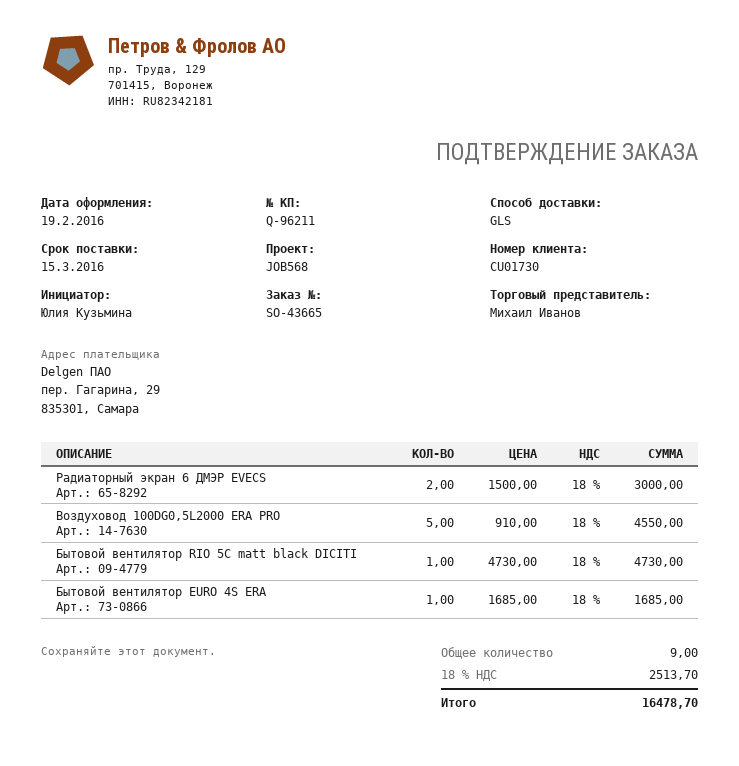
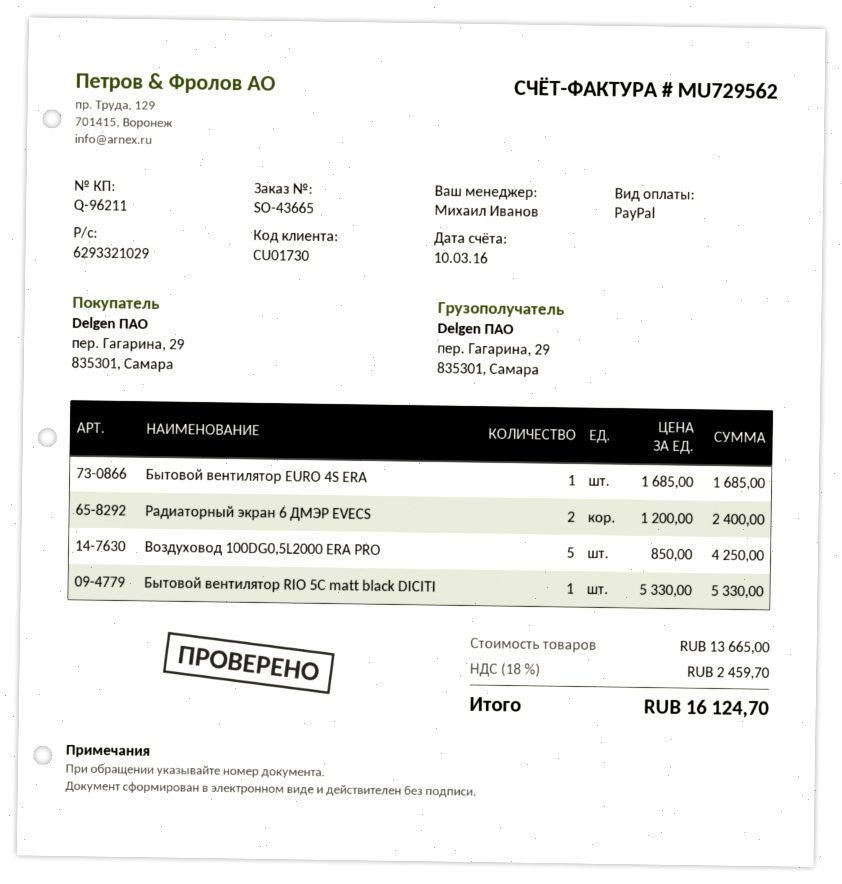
Радиаторный экран 6 ДМЭР EVECS: 2 x 1500.00 = 3000.00 -> 2 x 1200.00 = 2400.00
Воздуховод 100DG0,5L2000 ERA PRO: 5 x 910.00 = 4550.00 -> 5 x 850.00 = 4250.00
Бытовой вентилятор RIO 5C matt black DICITI: 1 x 4730.00 = 4730.00 -> 1 x 5330.00 = 5330.00
tax: 18% = 2513.70 -> 18% = 2459.70
total: 16478.70 -> 16124.70

